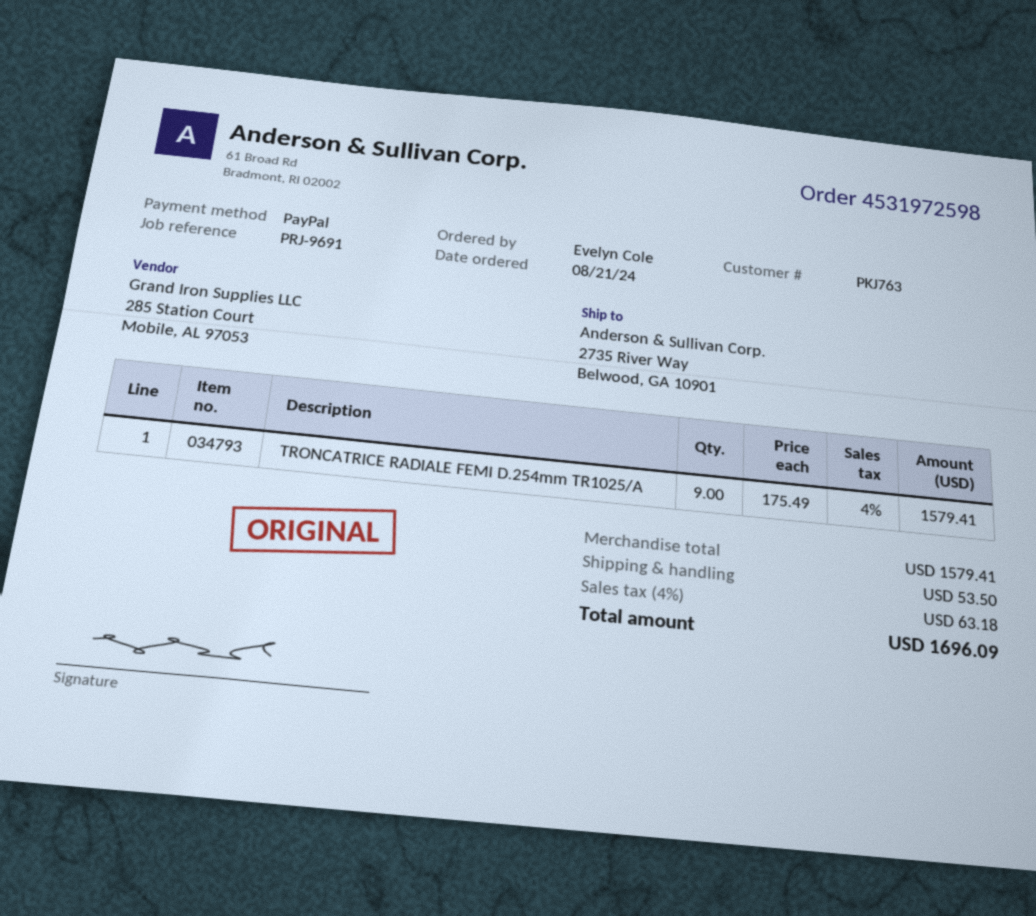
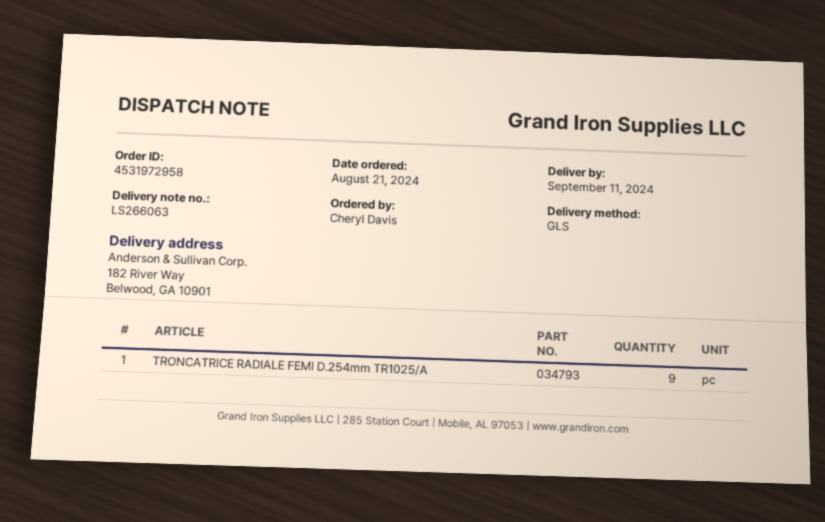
order number: 4531972598 -> 4531972958
ordered by: Evelyn Cole -> Cheryl Davis
ship to: 2735 River Way, Belwood, GA 10901 -> 182 River Way, Belwood, GA 10901

